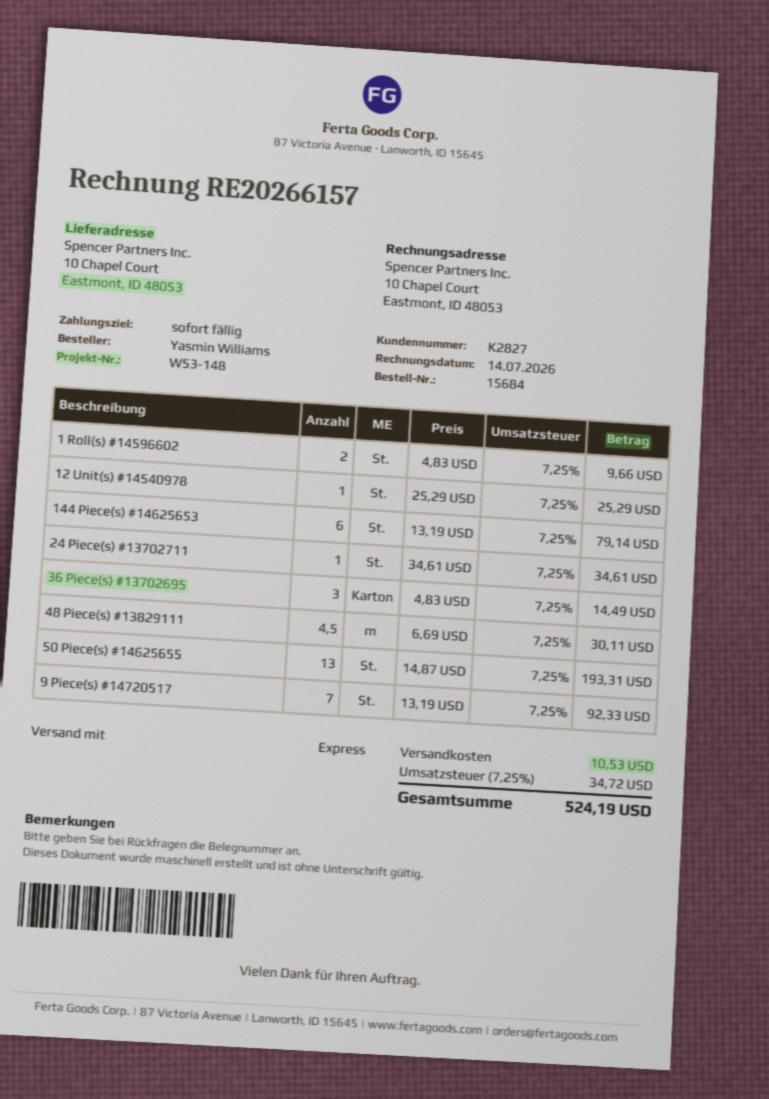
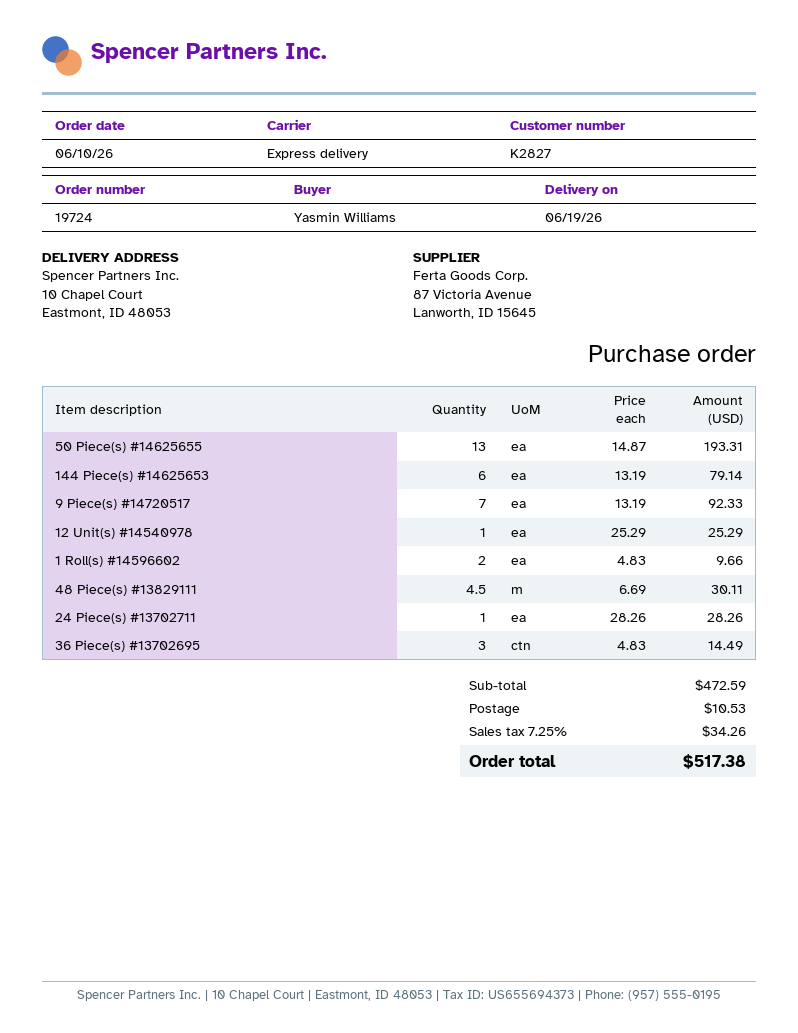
order number: 15684 -> 19724
24 Piece(s) #13702711: 1 x 34.61 = 34.61 -> 1 x 28.26 = 28.26
tax: 7.25% = 34.72 -> 7.25% = 34.26
total: 524.19 -> 517.38

